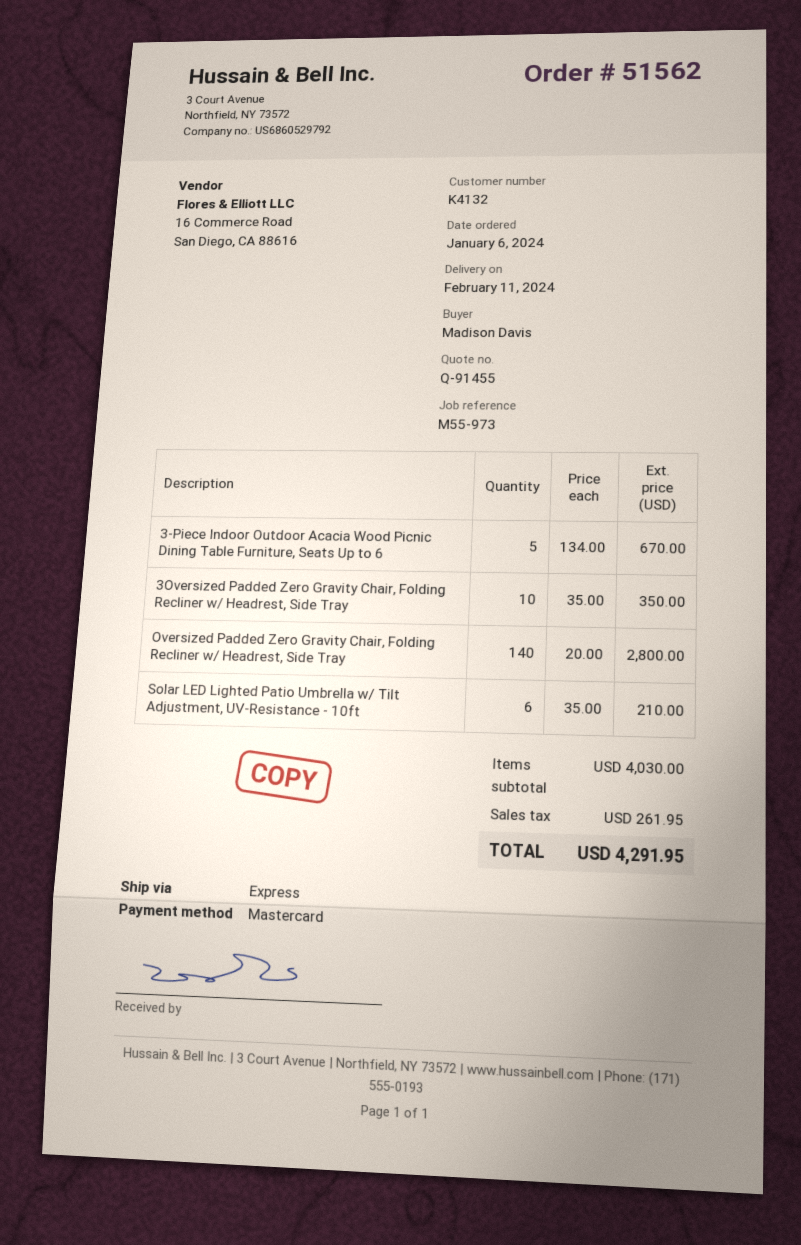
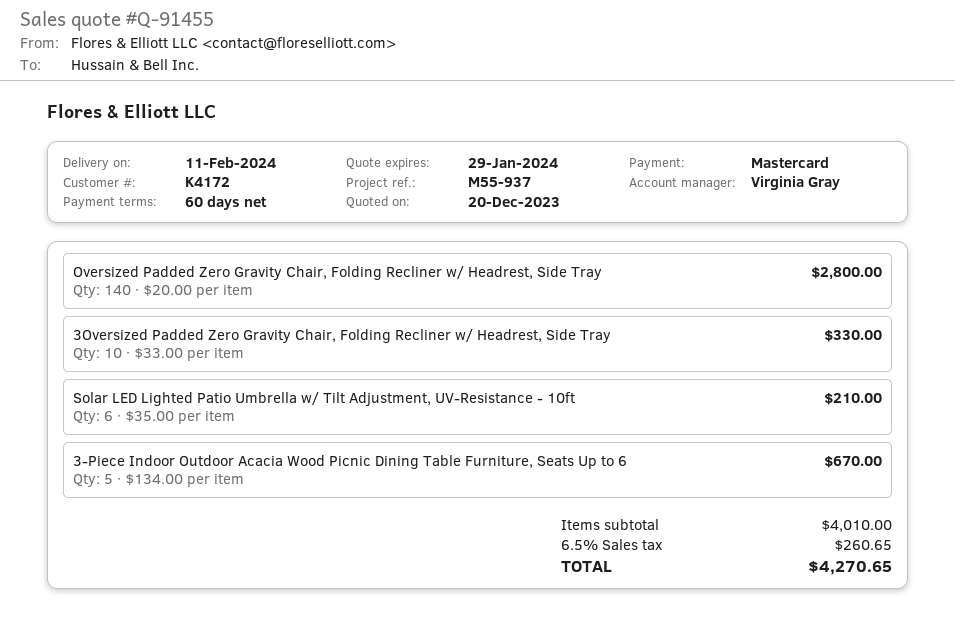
customer number: K4132 -> K4172
reference: M55-973 -> M55-937
3Oversized Padded Zero Gravity Chair, Folding Recliner w/ Headrest, Side Tray: 10 x 35.00 = 350.00 -> 10 x 33.00 = 330.00
subtotal: 4030.00 -> 4010.00
tax: 261.95 -> 260.65
total: 4291.95 -> 4270.65

